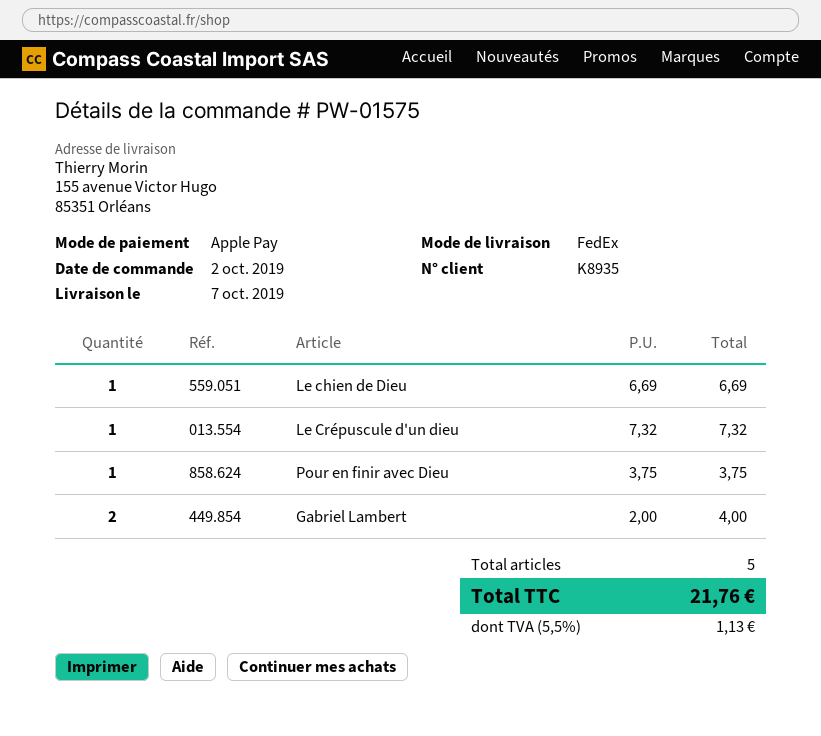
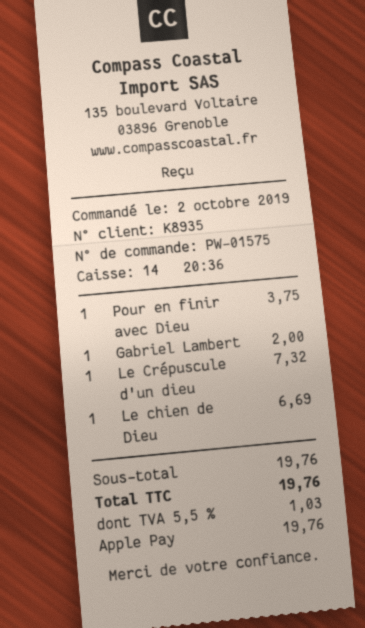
Gabriel Lambert: 2 for 4.00 -> 1 for 2.00
tax: 5.5% = 1.13 -> 5.5% = 1.03
total: 21.76 -> 19.76

